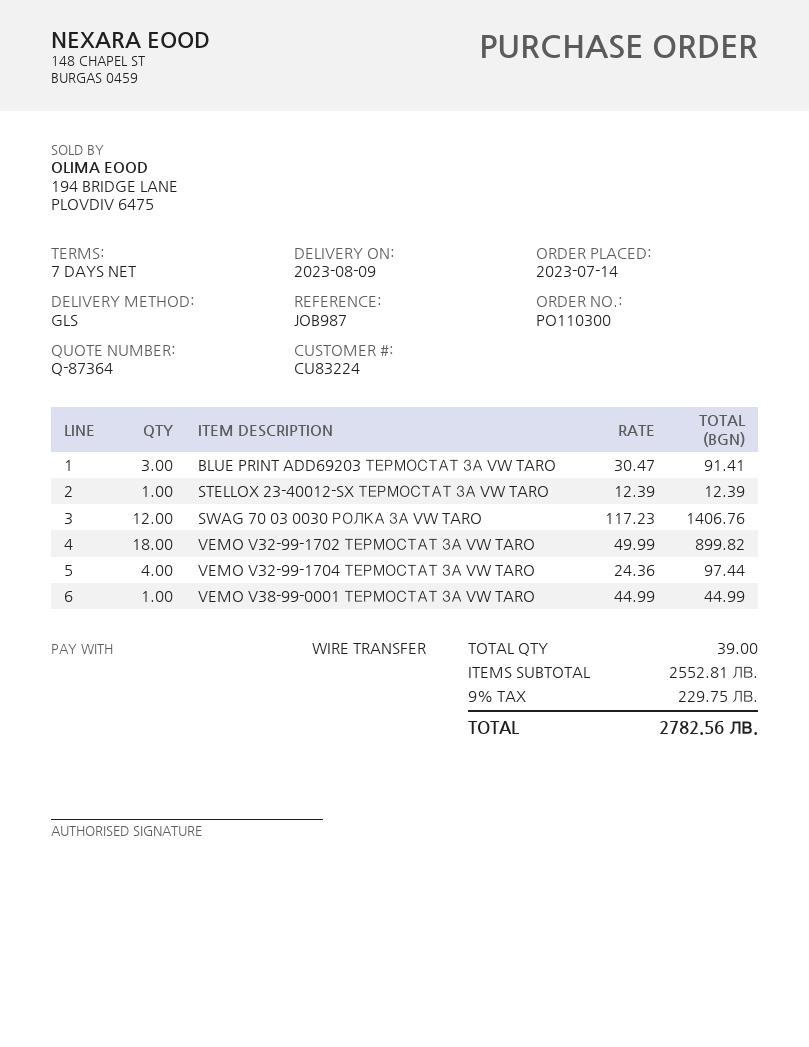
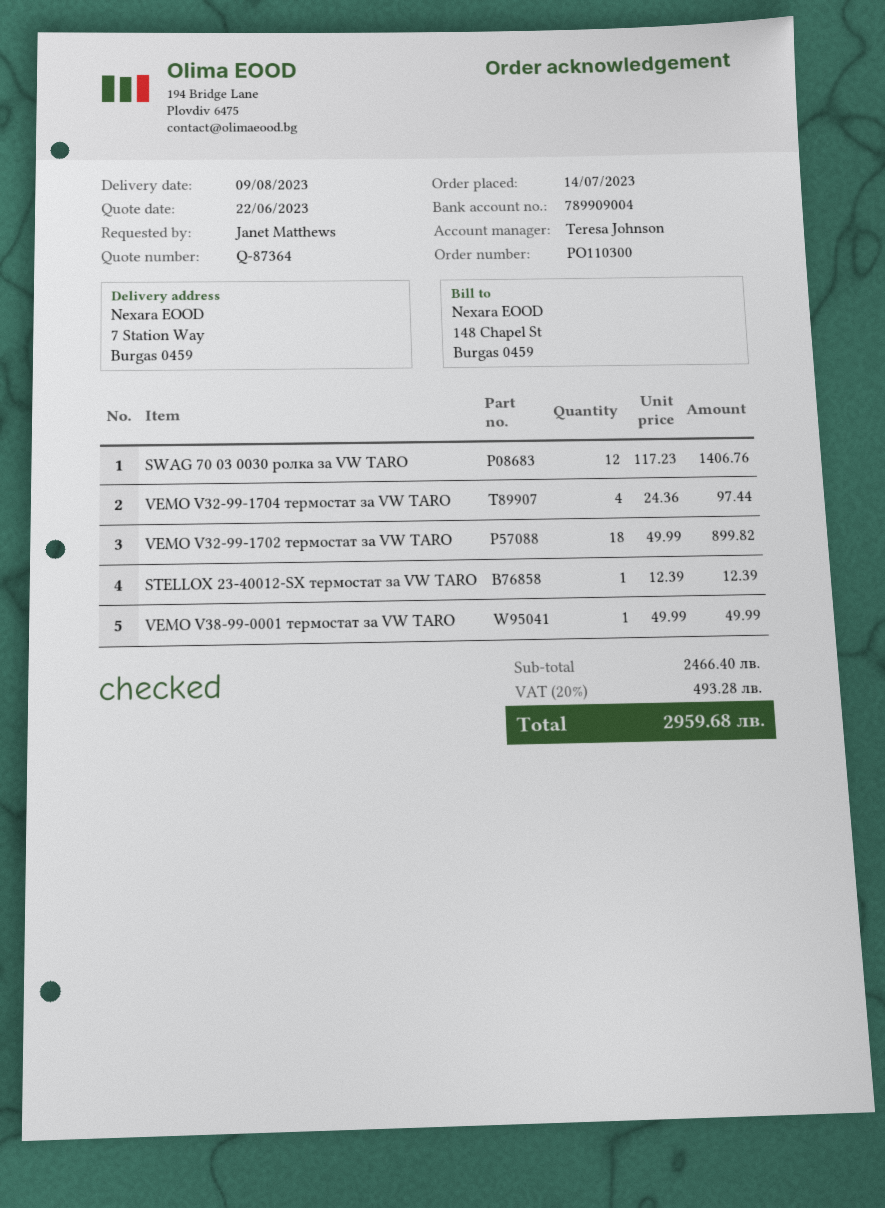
BLUE PRINT ADD69203 ТЕРМОСТАТ ЗА VW TARO: 3 x 30.47 = 91.41 -> none
VEMO V38-99-0001 ТЕРМОСТАТ ЗА VW TARO: 1 x 44.99 = 44.99 -> 1 x 49.99 = 49.99
subtotal: 2552.81 -> 2466.40
tax: 9% = 229.75 -> 20% = 493.28
total: 2782.56 -> 2959.68

